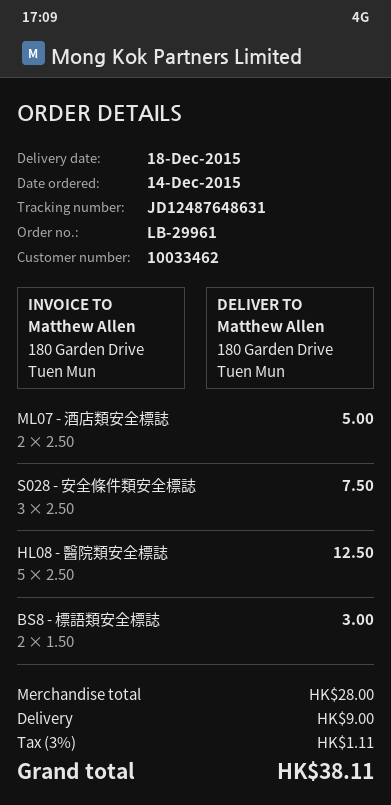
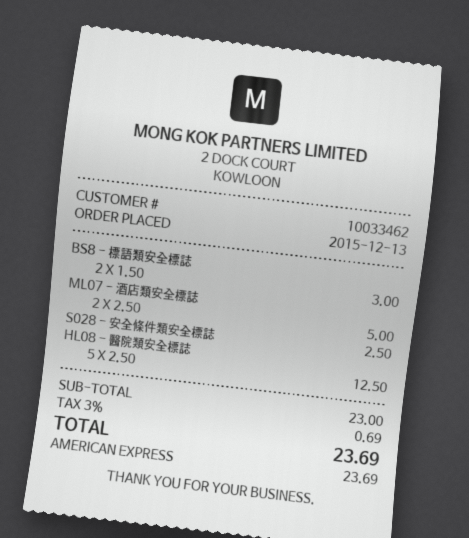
order date: 2015-12-14 -> 2015-12-13
S028 - 安全條件類安全標誌: 3 x 2.50 = 7.50 -> 1 x 2.50 = 2.50
subtotal: 28.00 -> 23.00
shipping: 9.00 -> none
tax: 3% = 1.11 -> 3% = 0.69
total: 38.11 -> 23.69

